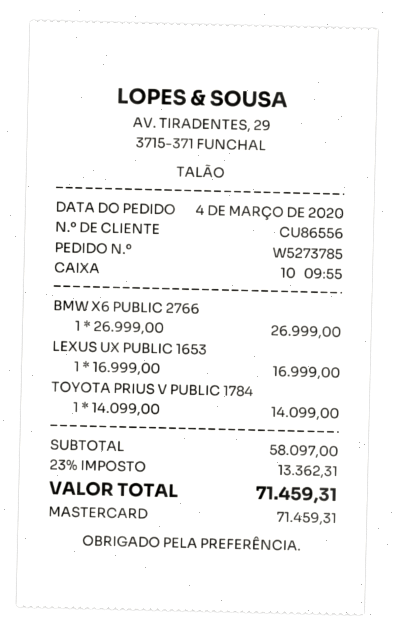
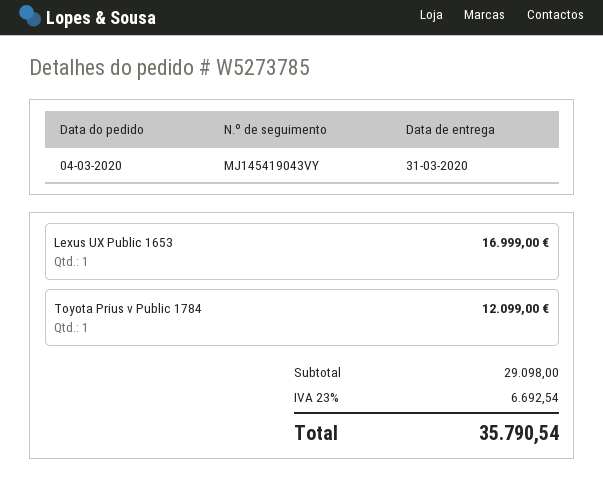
BMW X6 PUBLIC 2766: 1 for 26999.00 -> none
TOYOTA PRIUS V PUBLIC 1784: 1 for 14099.00 -> 1 for 12099.00
subtotal: 58097.00 -> 29098.00
tax: 23% = 13362.31 -> 23% = 6692.54
total: 71459.31 -> 35790.54

